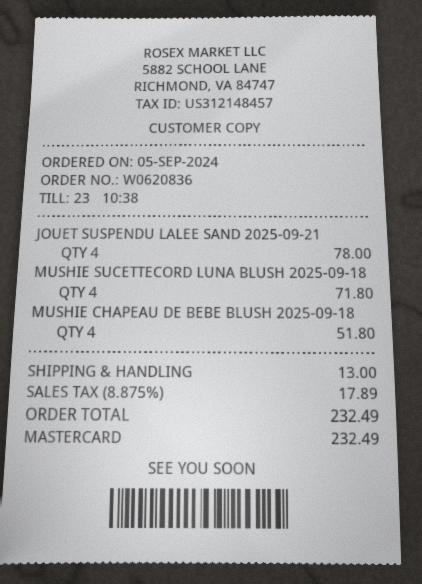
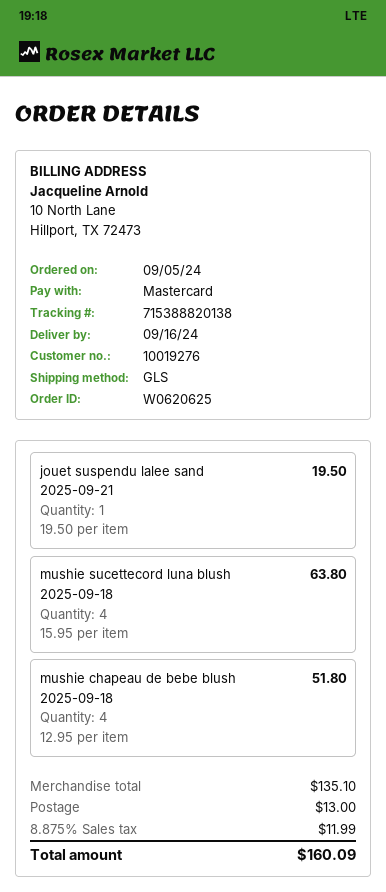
order number: W0620836 -> W0620625
JOUET SUSPENDU LALEE SAND 2025-09-21: 4 for 78.00 -> 1 for 19.50
MUSHIE SUCETTECORD LUNA BLUSH 2025-09-18: 4 for 71.80 -> 4 for 63.80
tax: 8.875% = 17.89 -> 8.875% = 11.99
total: 232.49 -> 160.09

